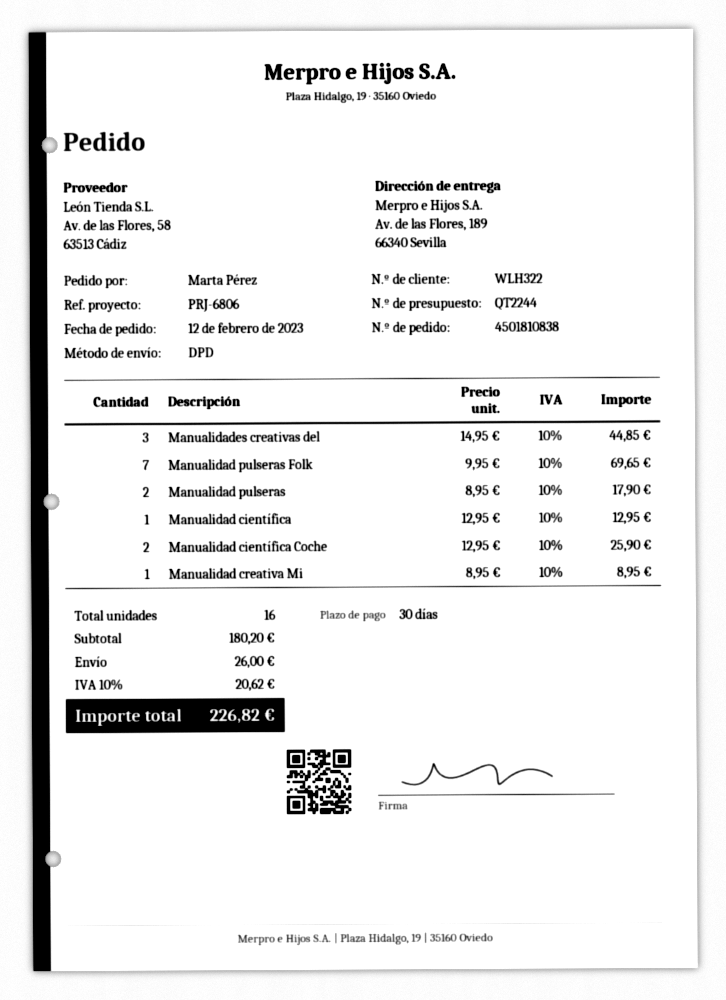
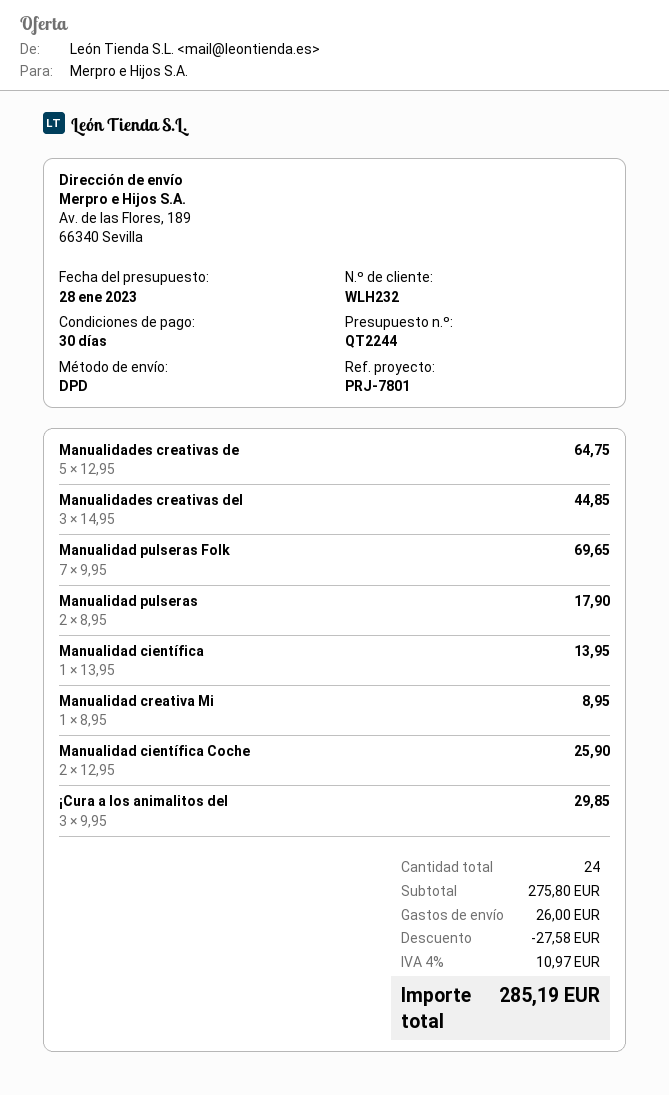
customer number: WLH322 -> WLH232
reference: PRJ-6806 -> PRJ-7801
Manualidad científica: 1 x 12.95 = 12.95 -> 1 x 13.95 = 13.95
Manualidades creativas de: none -> 5 x 12.95 = 64.75
¡Cura a los animalitos del: none -> 3 x 9.95 = 29.85
total quantity: 16 -> 24
subtotal: 180.20 -> 275.80
discount: none -> 27.58
tax: 10% = 20.62 -> 4% = 10.97
total: 226.82 -> 285.19

